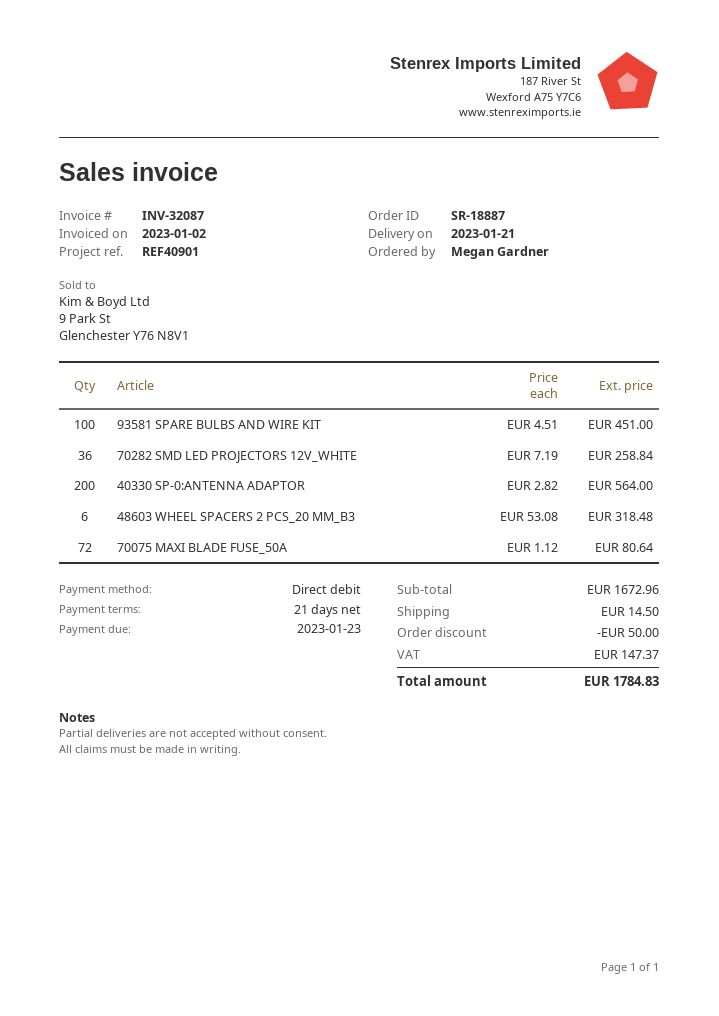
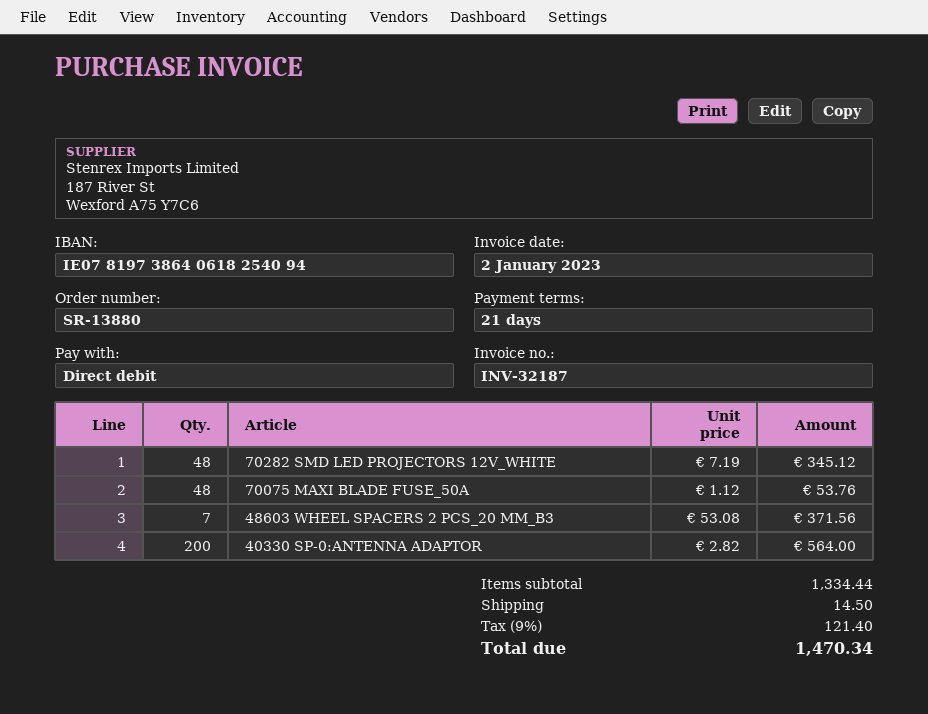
order number: SR-18887 -> SR-13880
invoice number: INV-32087 -> INV-32187
93581 SPARE BULBS AND WIRE KIT: 100 x 4.51 = 451.00 -> none
70282 SMD LED PROJECTORS 12V_WHITE: 36 x 7.19 = 258.84 -> 48 x 7.19 = 345.12
48603 WHEEL SPACERS 2 PCS_20 MM_B3: 6 x 53.08 = 318.48 -> 7 x 53.08 = 371.56
70075 MAXI BLADE FUSE_50A: 72 x 1.12 = 80.64 -> 48 x 1.12 = 53.76
subtotal: 1672.96 -> 1334.44
discount: 50.00 -> none
tax: 147.37 -> 121.40
total: 1784.83 -> 1470.34

